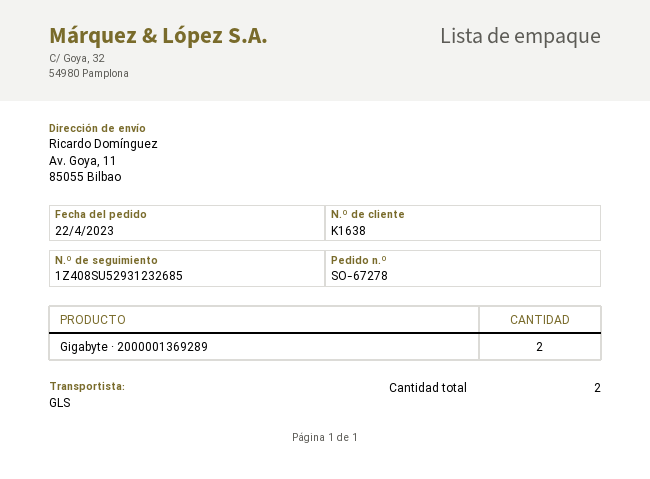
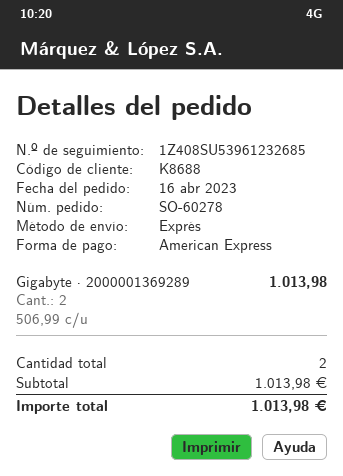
order number: SO-67278 -> SO-60278
order date: 2023-04-22 -> 2023-04-16
customer number: K1638 -> K8688
shipping method: GLS -> express
tracking number: 1Z408SU52931232685 -> 1Z408SU53961232685

